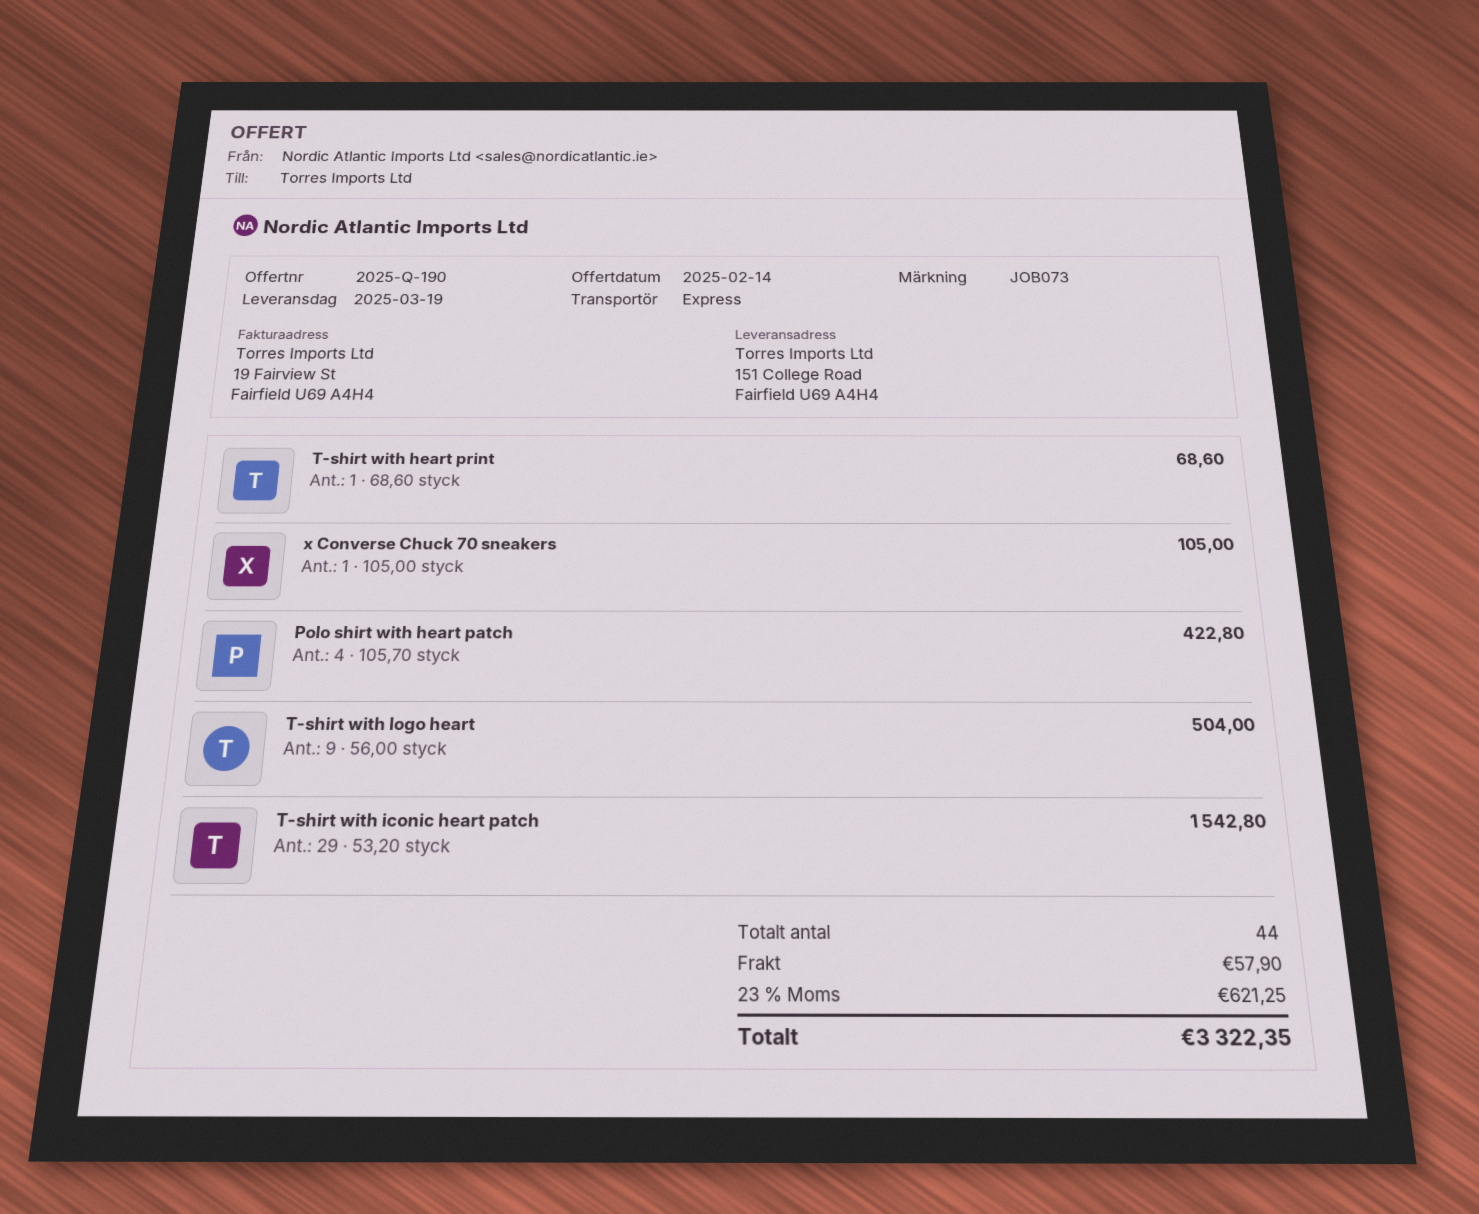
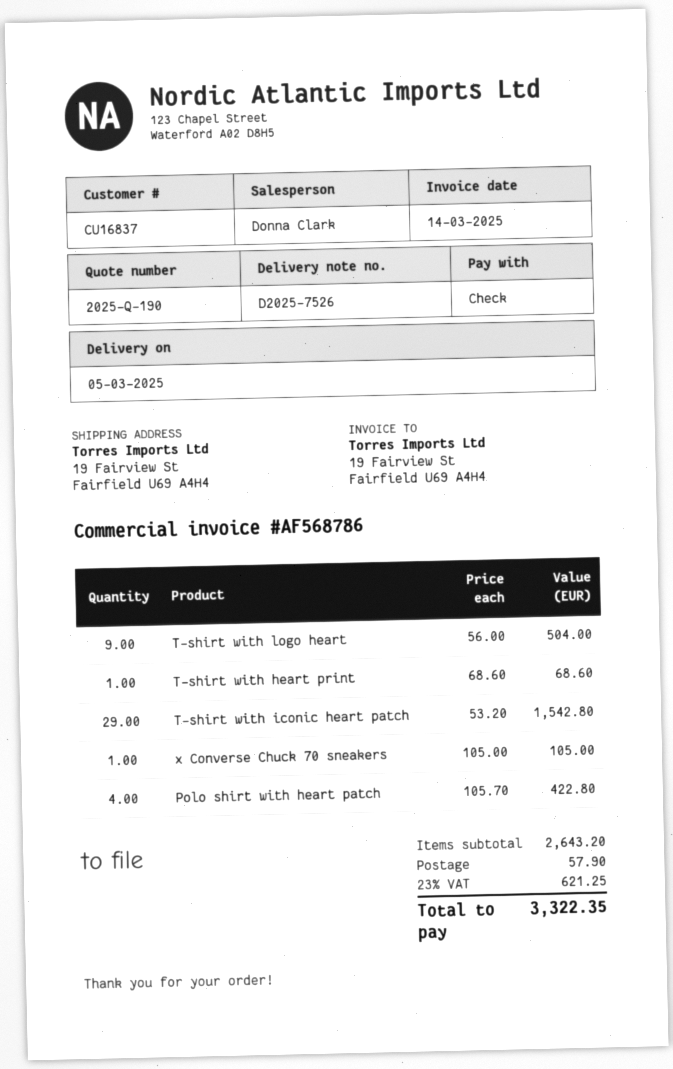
delivery date: 2025-03-19 -> 2025-03-05
ship to: 151 College Road, Fairfield U69 A4H4 -> 19 Fairview St, Fairfield U69 A4H4

